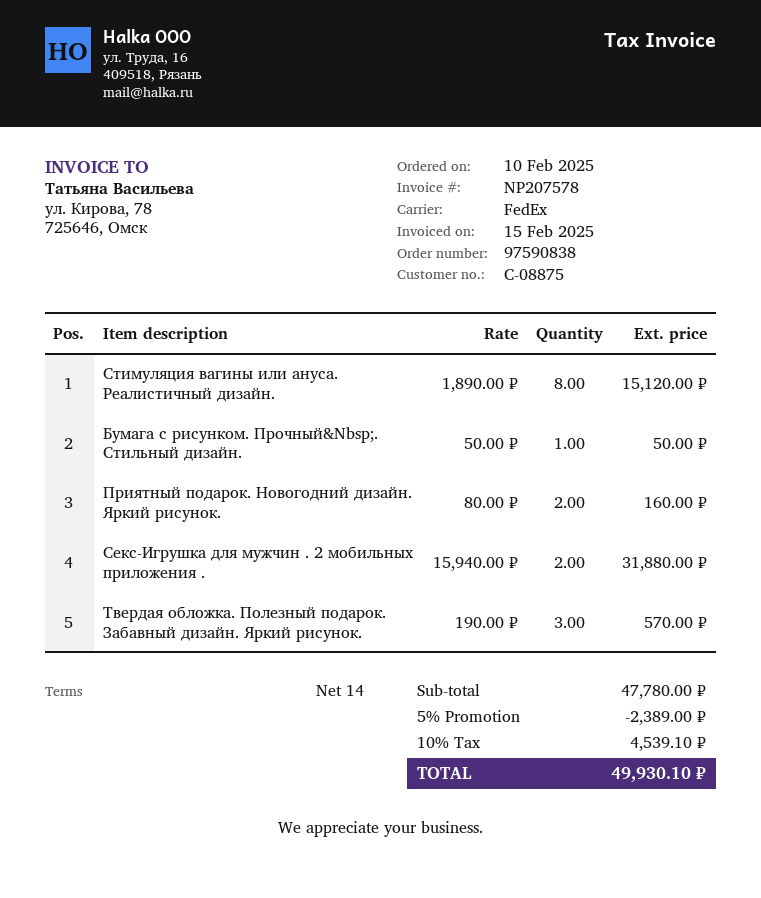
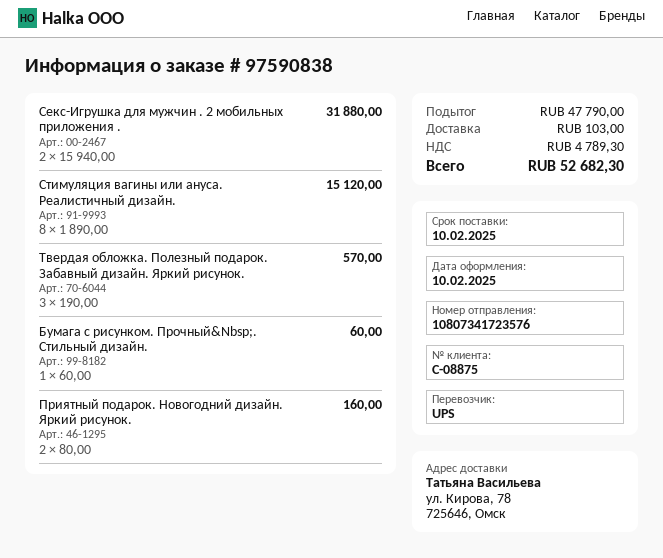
shipping method: FedEx -> UPS
Бумага с рисунком. Прочный&Nbsp;. Стильный дизайн.: 1 x 50.00 = 50.00 -> 1 x 60.00 = 60.00
subtotal: 47780.00 -> 47790.00
discount: 5% = 2389.00 -> none
shipping: none -> 103.00
tax: 4539.10 -> 4789.30
total: 49930.10 -> 52682.30

